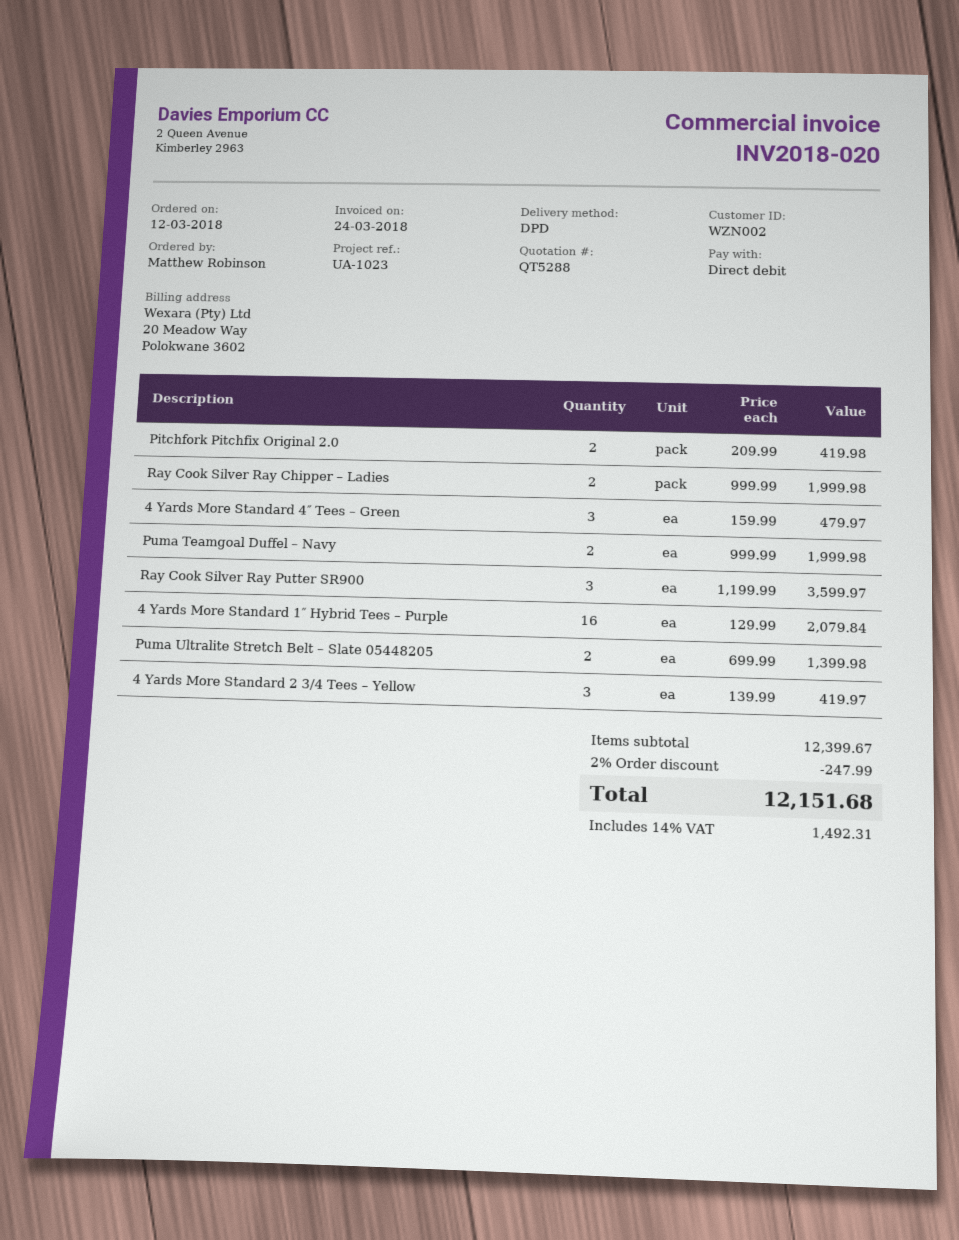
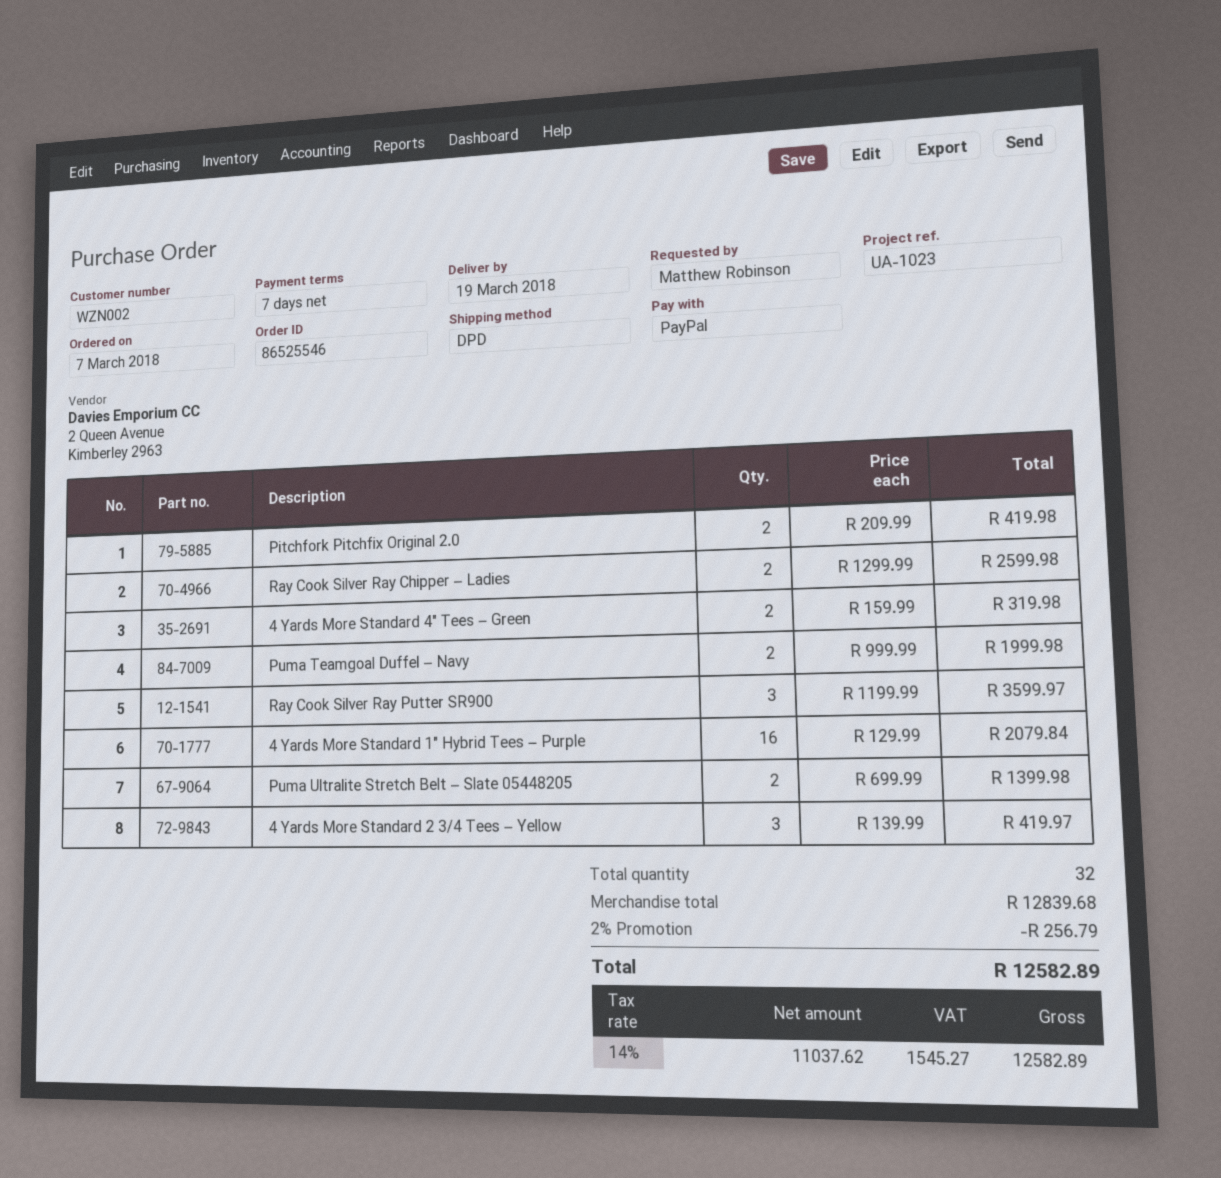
order date: 2018-03-12 -> 2018-03-07
payment method: direct debit -> PayPal
Ray Cook Silver Ray Chipper – Ladies: 2 x 999.99 = 1999.98 -> 2 x 1299.99 = 2599.98
4 Yards More Standard 4″ Tees – Green: 3 x 159.99 = 479.97 -> 2 x 159.99 = 319.98
subtotal: 12399.67 -> 12839.68
discount: 2% = 247.99 -> 2% = 256.79
tax: 14% = 1492.31 -> 14% = 1545.27
total: 12151.68 -> 12582.89

